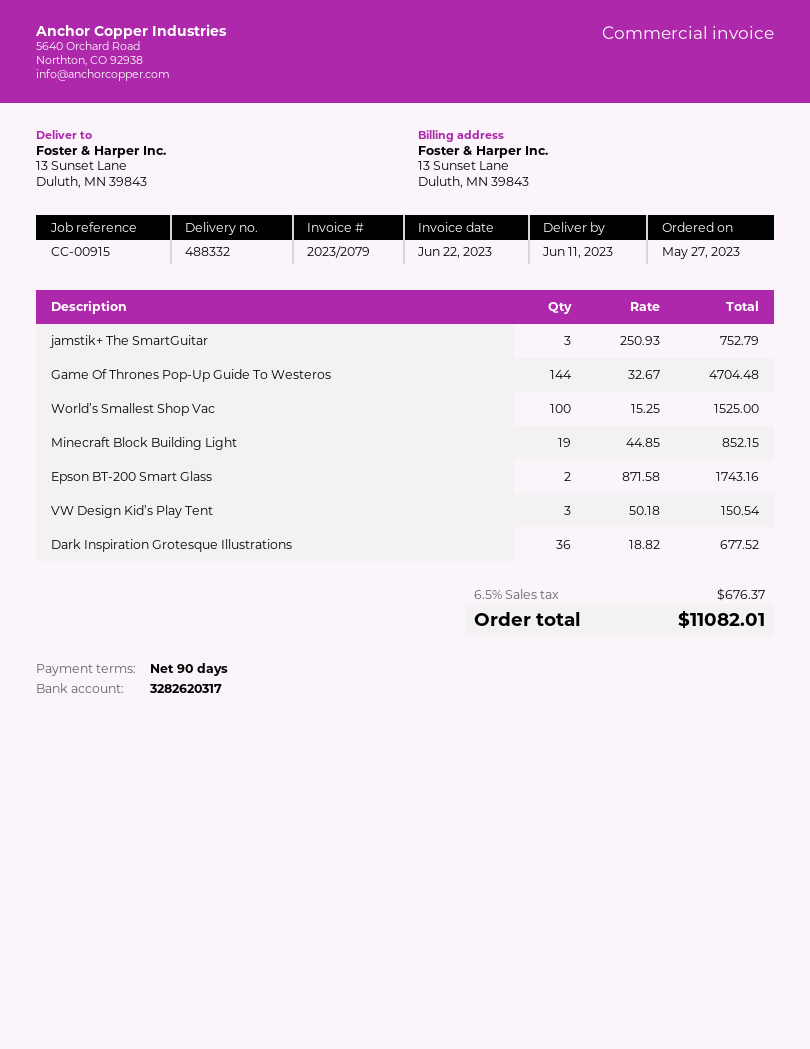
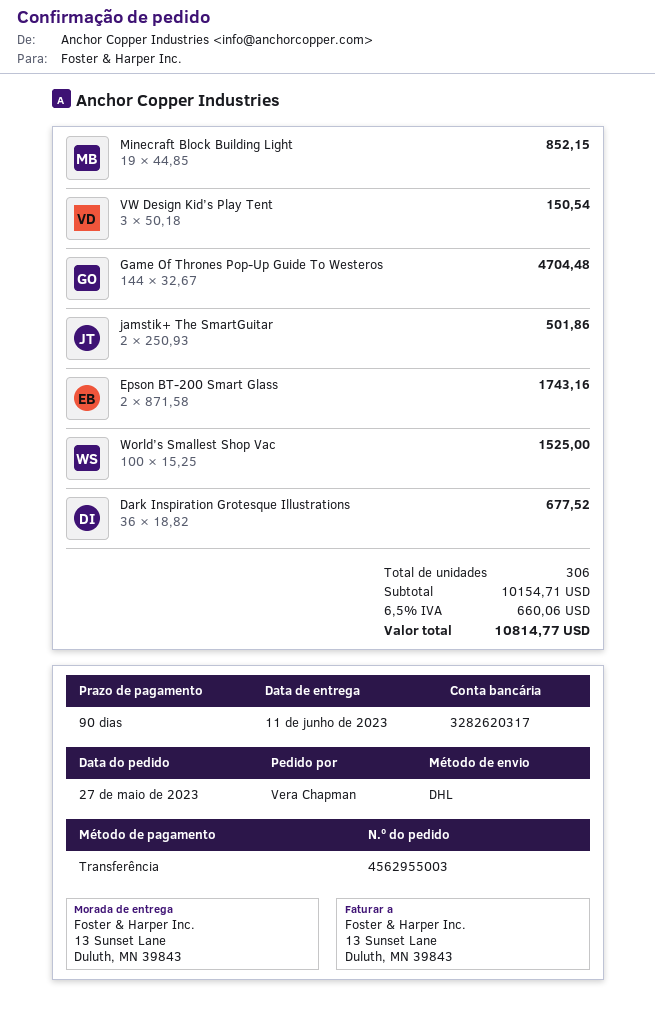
jamstik+ The SmartGuitar: 3 x 250.93 = 752.79 -> 2 x 250.93 = 501.86
tax: 6.5% = 676.37 -> 6.5% = 660.06
total: 11082.01 -> 10814.77

